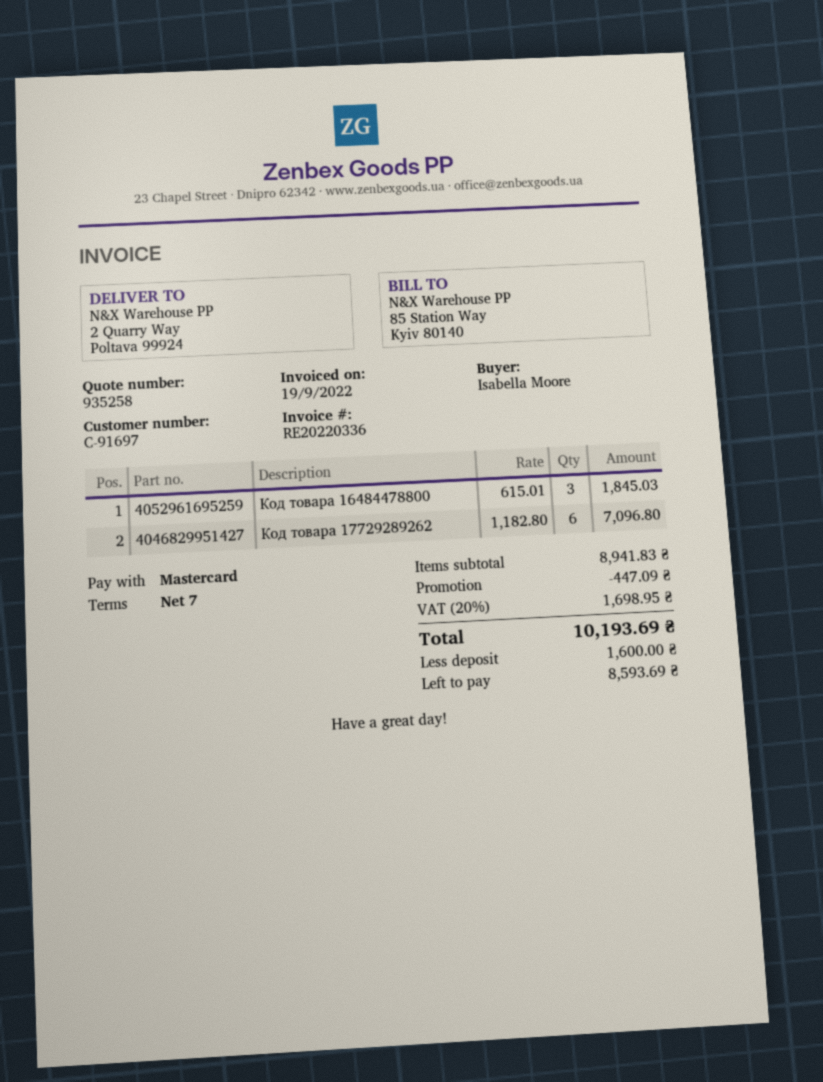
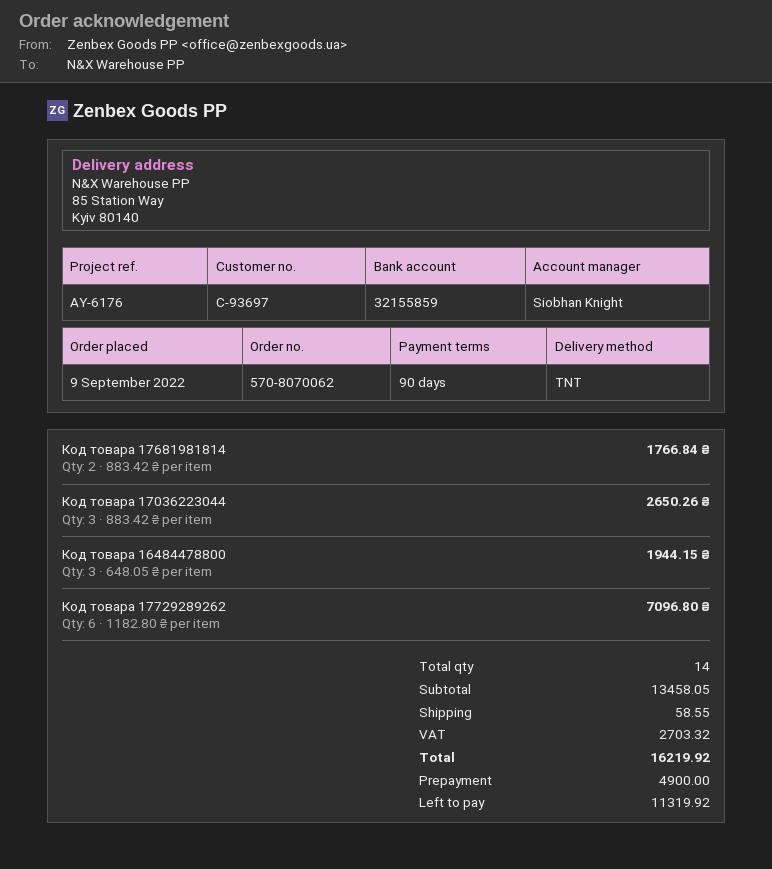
payment terms: 7 days -> 90 days
customer number: C-91697 -> C-93697
ship to: 2 Quarry Way, Poltava 99924 -> 85 Station Way, Kyiv 80140
Код товара 16484478800: 3 x 615.01 = 1845.03 -> 3 x 648.05 = 1944.15
Код товара 17681981814: none -> 2 x 883.42 = 1766.84
Код товара 17036223044: none -> 3 x 883.42 = 2650.26
subtotal: 8941.83 -> 13458.05
discount: 447.09 -> none
shipping: none -> 58.55
tax: 1698.95 -> 2703.32
total: 10193.69 -> 16219.92
deposit: 1600.00 -> 4900.00
balance: 8593.69 -> 11319.92

